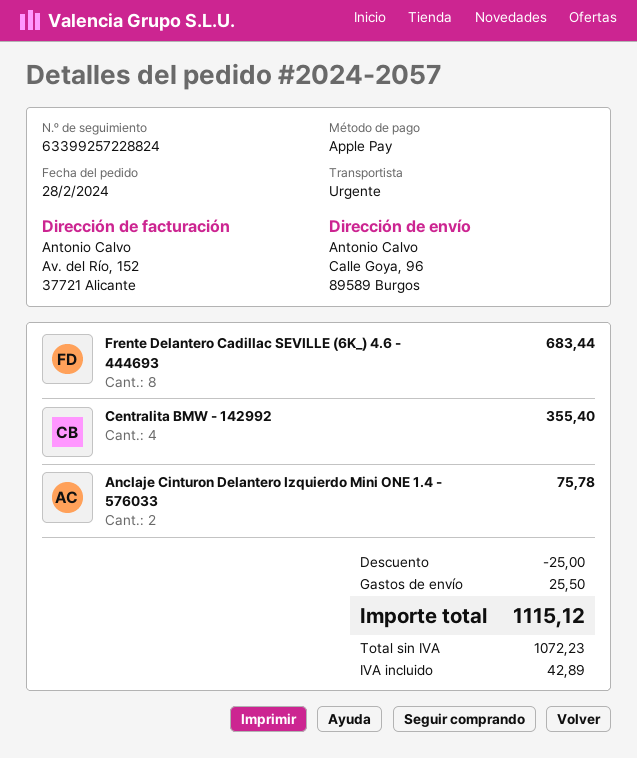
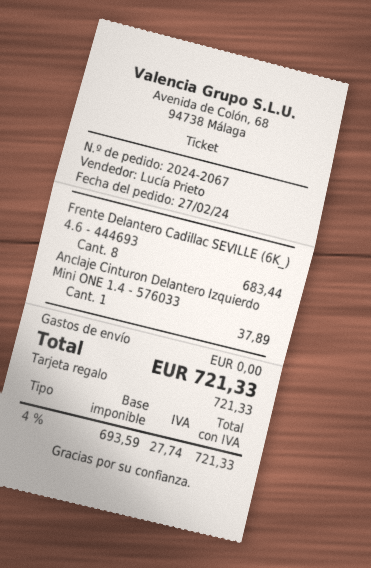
order number: 2024-2057 -> 2024-2067
order date: 2024-02-28 -> 2024-02-27
payment method: Apple Pay -> gift card
Centralita BMW - 142992: 4 for 355.40 -> none
Anclaje Cinturon Delantero Izquierdo Mini ONE 1.4 - 576033: 2 for 75.78 -> 1 for 37.89
discount: 25.00 -> none
shipping: 25.50 -> 0.00
net: 1072.23 -> 693.59
tax: 42.89 -> 27.74
total: 1115.12 -> 721.33

